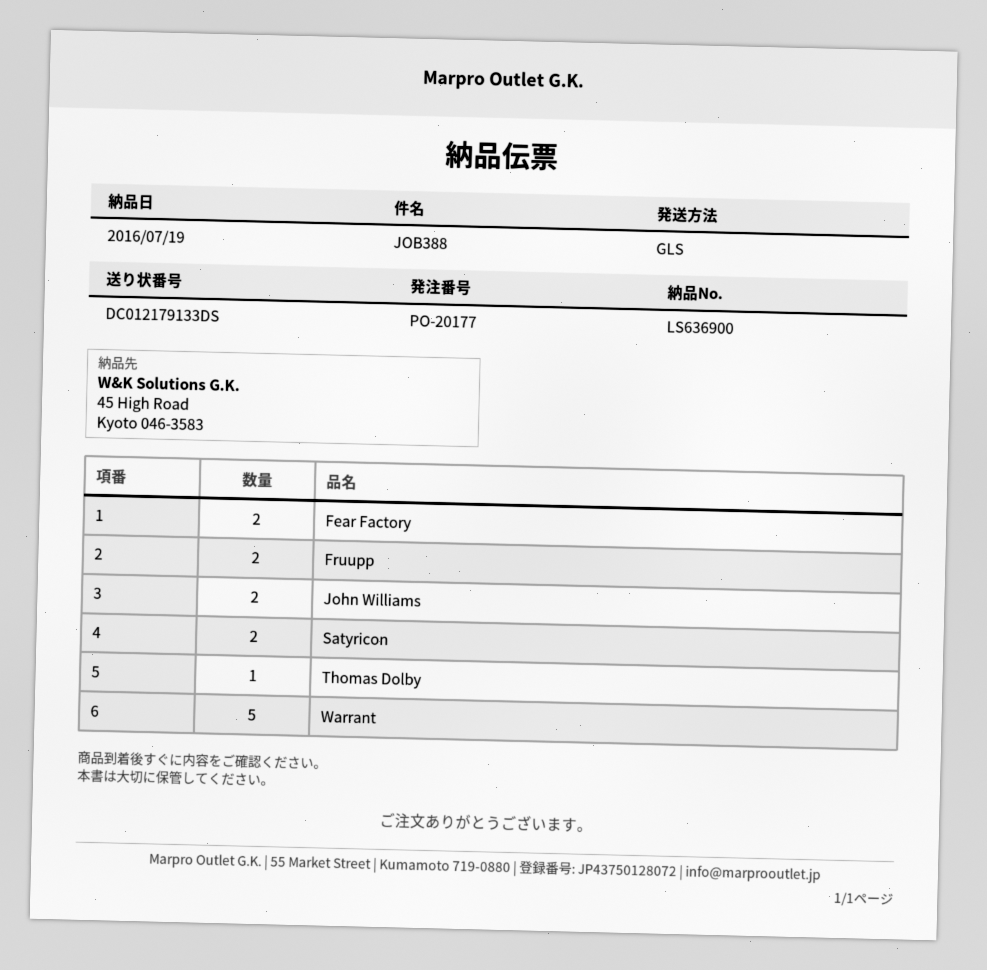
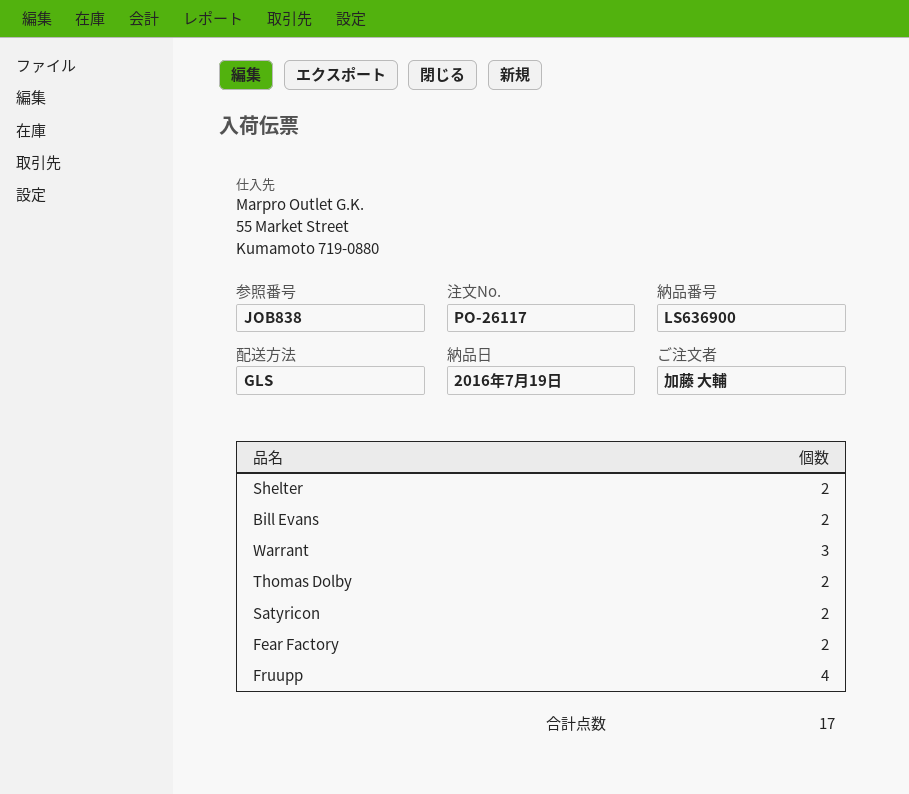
order number: PO-20177 -> PO-26117
reference: JOB388 -> JOB838
Fruupp: 2 -> 4
John Williams: 2 -> none
Thomas Dolby: 1 -> 2
Warrant: 5 -> 3
Shelter: none -> 2
Bill Evans: none -> 2

